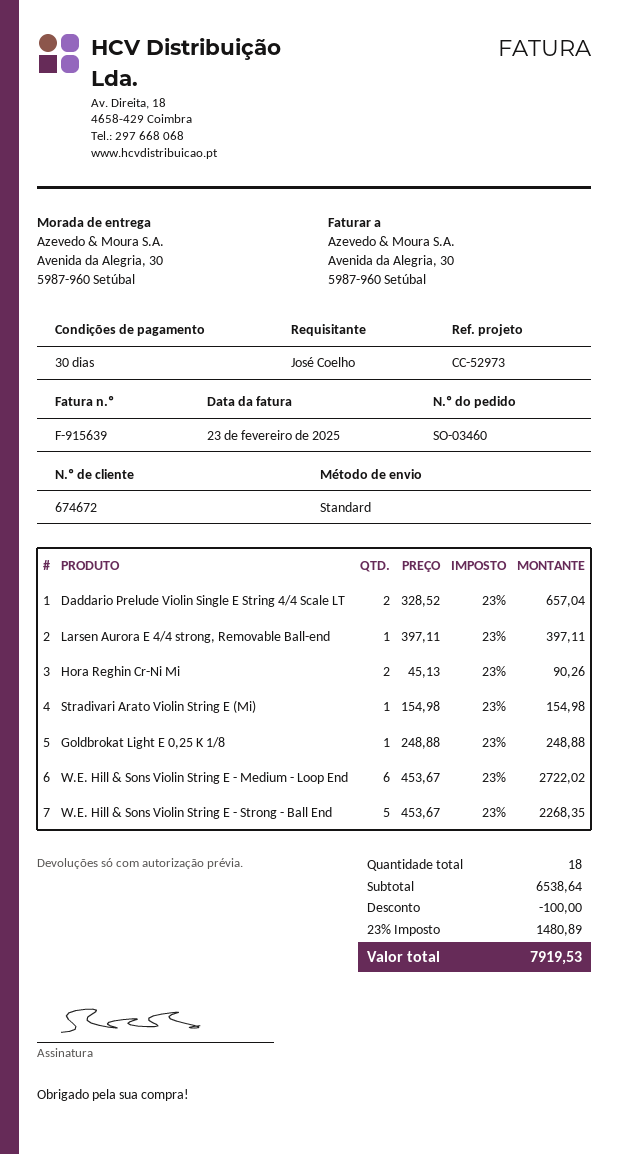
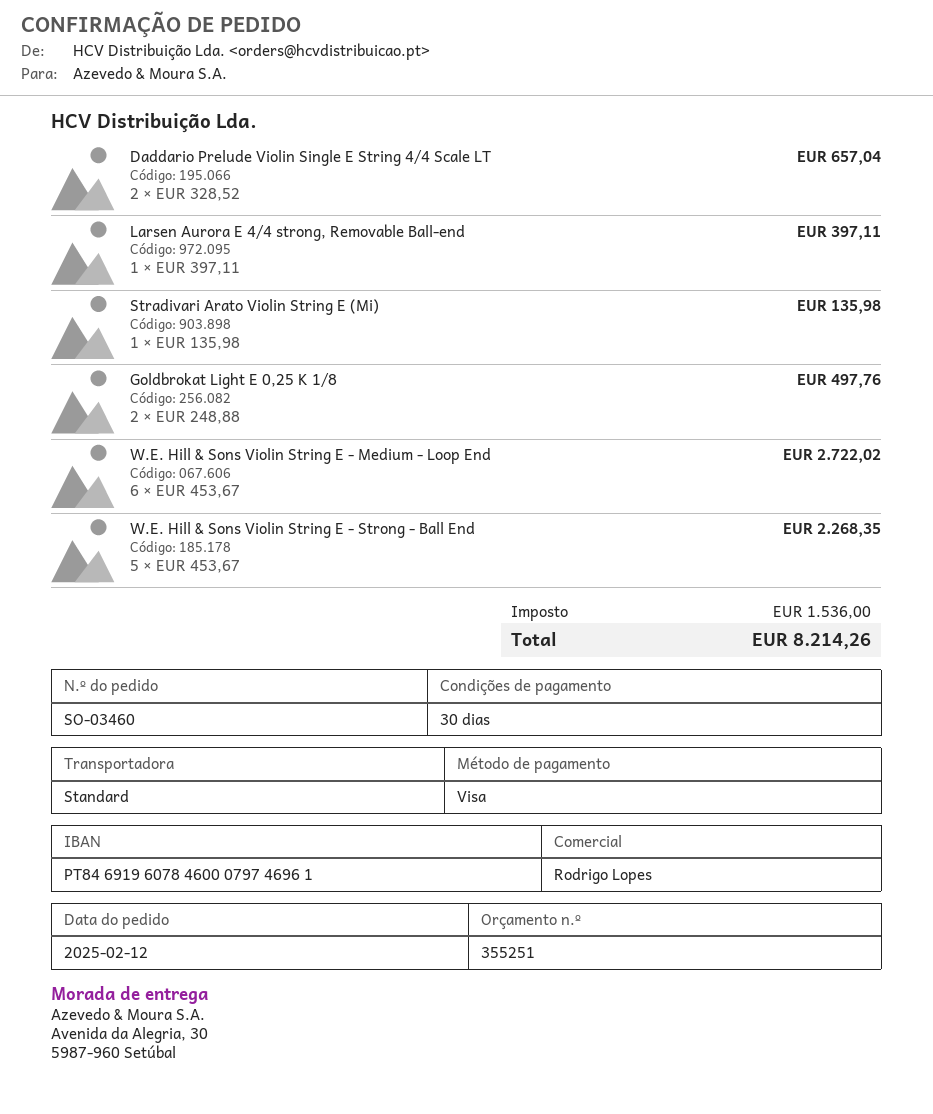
Hora Reghin Cr-Ni Mi: 2 x 45.13 = 90.26 -> none
Stradivari Arato Violin String E (Mi): 1 x 154.98 = 154.98 -> 1 x 135.98 = 135.98
Goldbrokat Light E 0,25 K 1/8: 1 x 248.88 = 248.88 -> 2 x 248.88 = 497.76
discount: 100.00 -> none
tax: 1480.89 -> 1536.00
total: 7919.53 -> 8214.26

